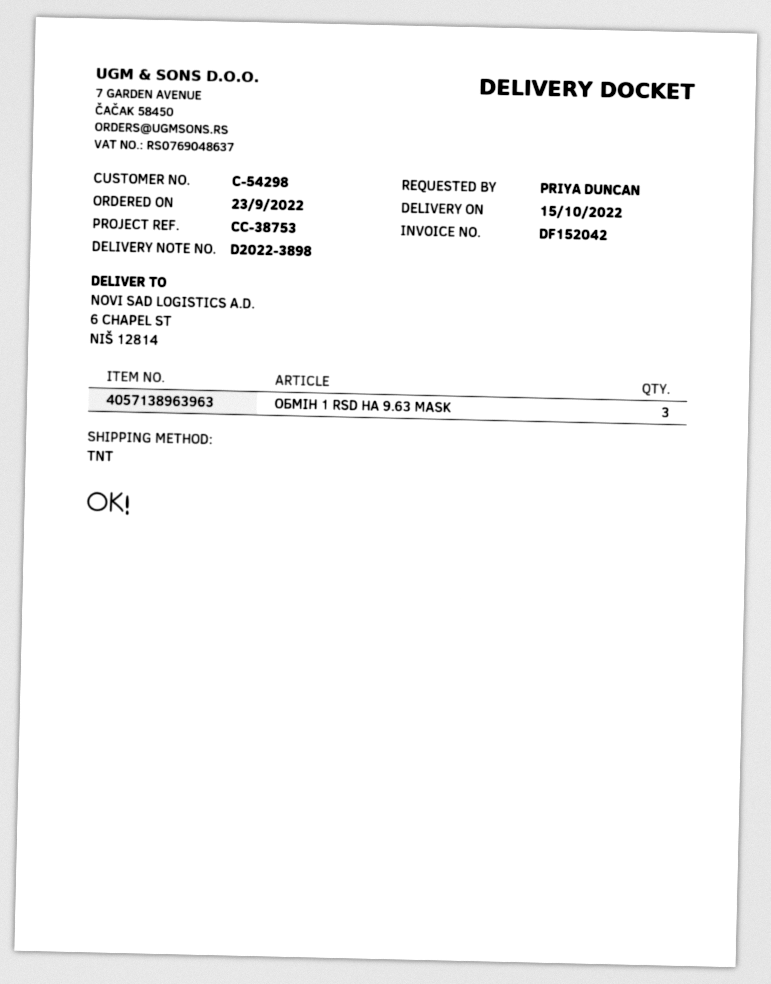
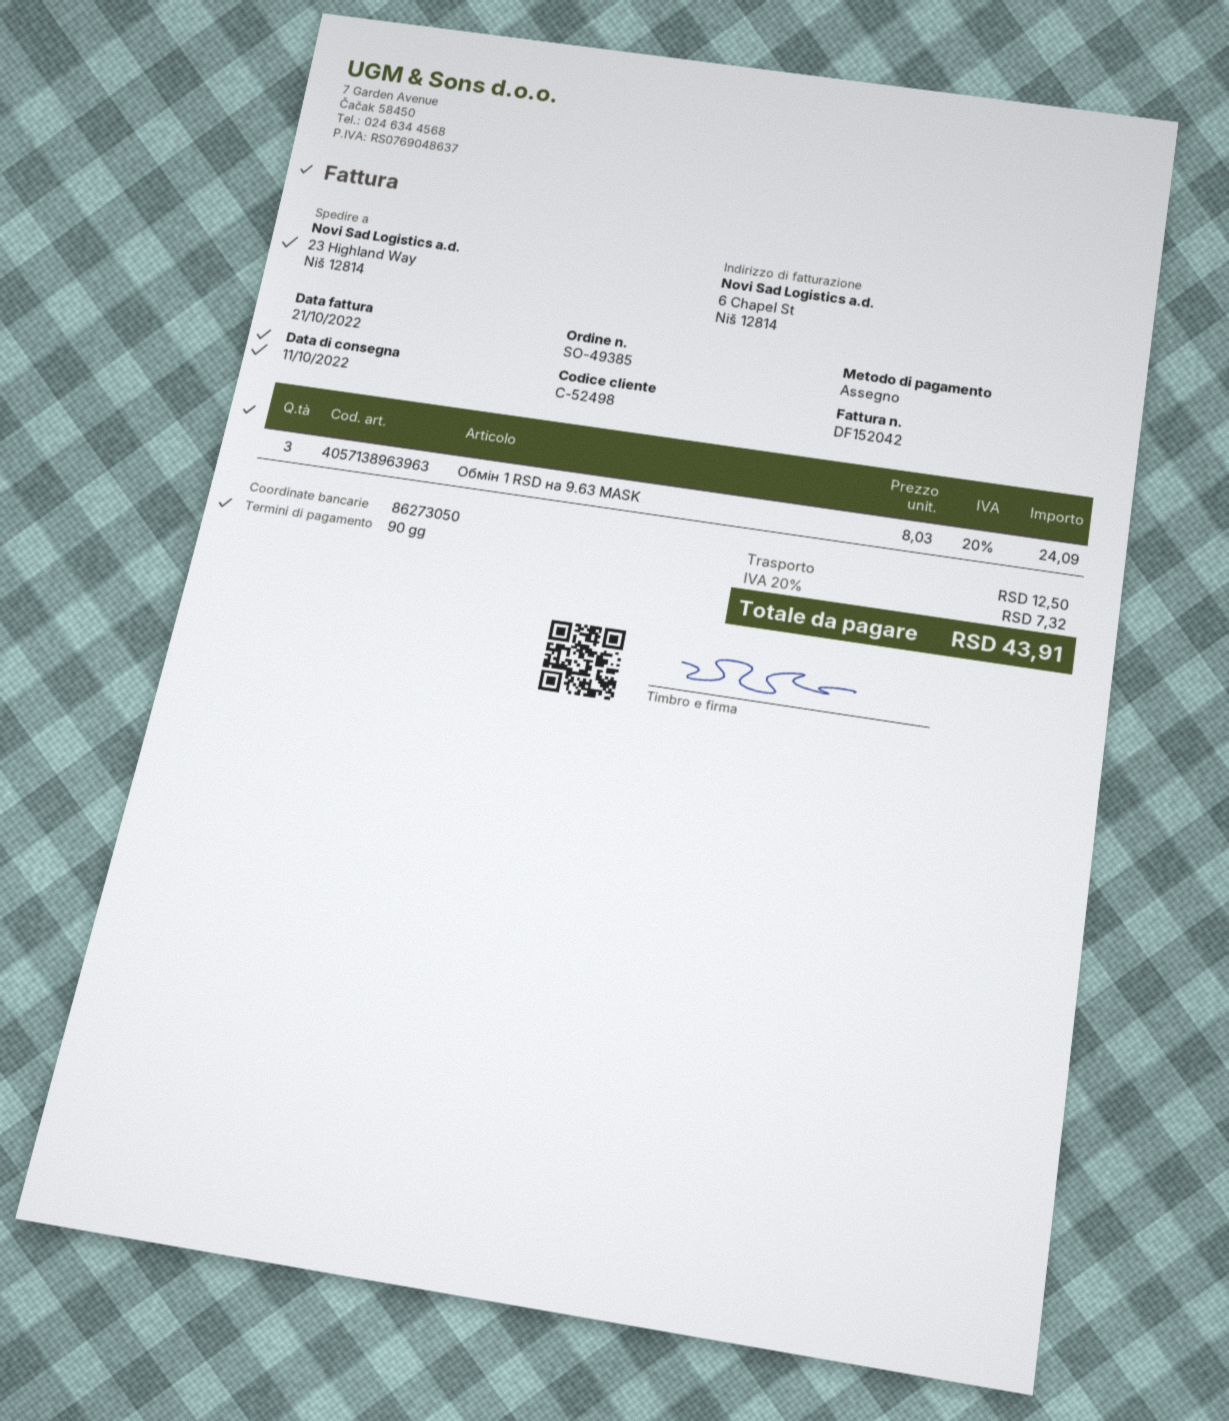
delivery date: 2022-10-15 -> 2022-10-11
customer number: C-54298 -> C-52498
ship to: 6 CHAPEL ST, NIŠ 12814 -> 23 Highland Way, Niš 12814

